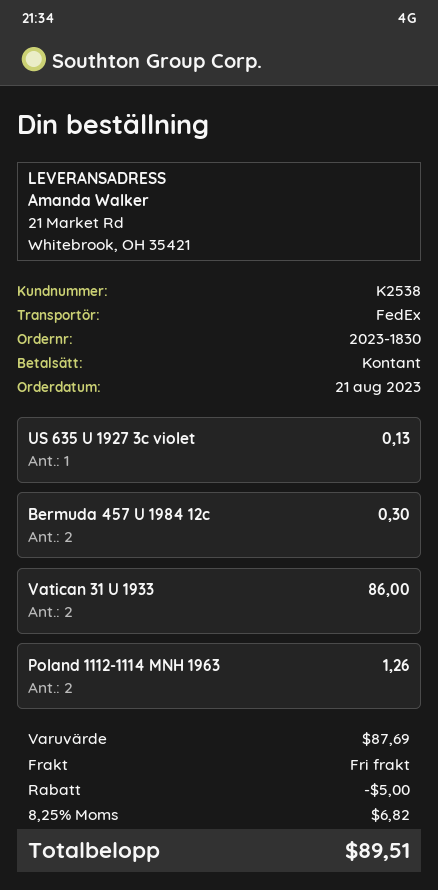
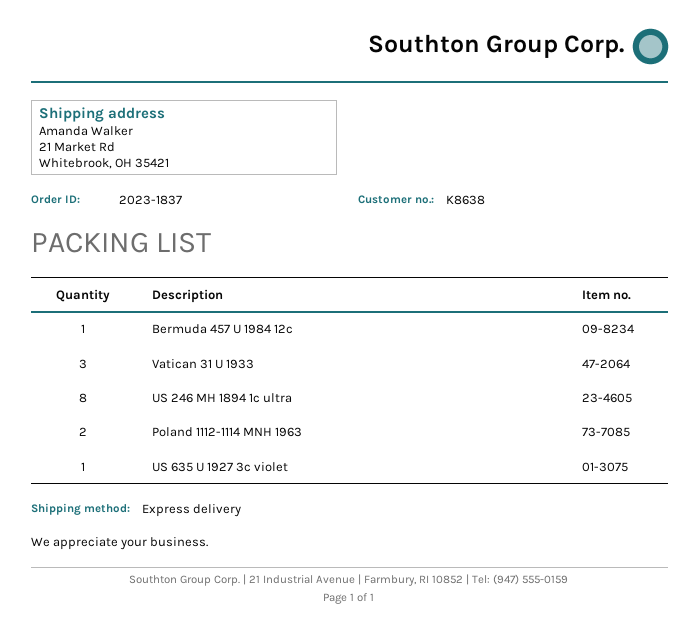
order number: 2023-1830 -> 2023-1837
customer number: K2538 -> K8638
shipping method: FedEx -> express
Bermuda 457 U 1984 12c: 2 -> 1
Vatican 31 U 1933: 2 -> 3
US 246 MH 1894 1c ultra: none -> 8

